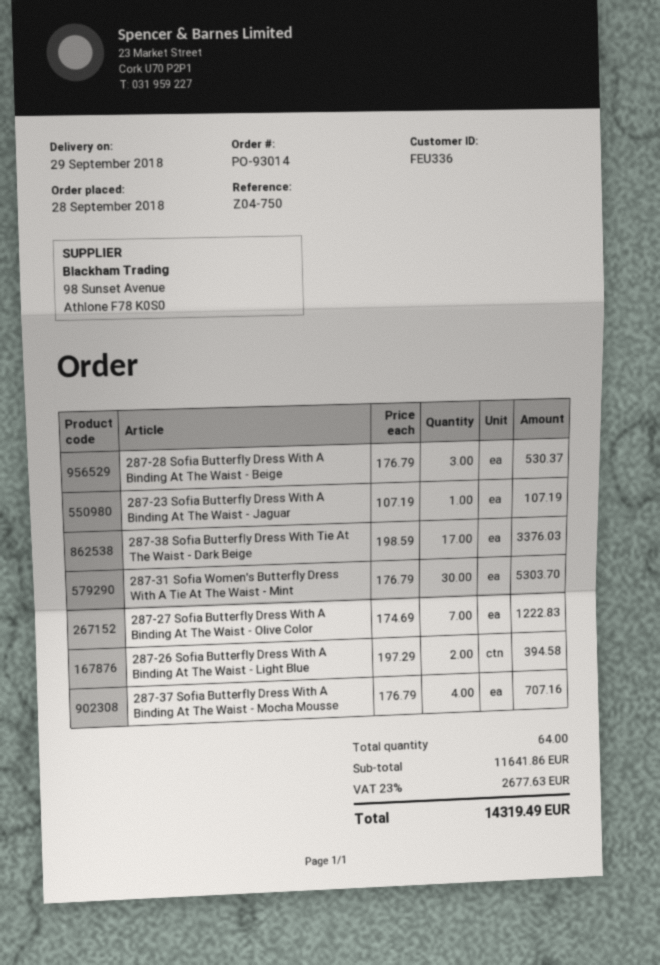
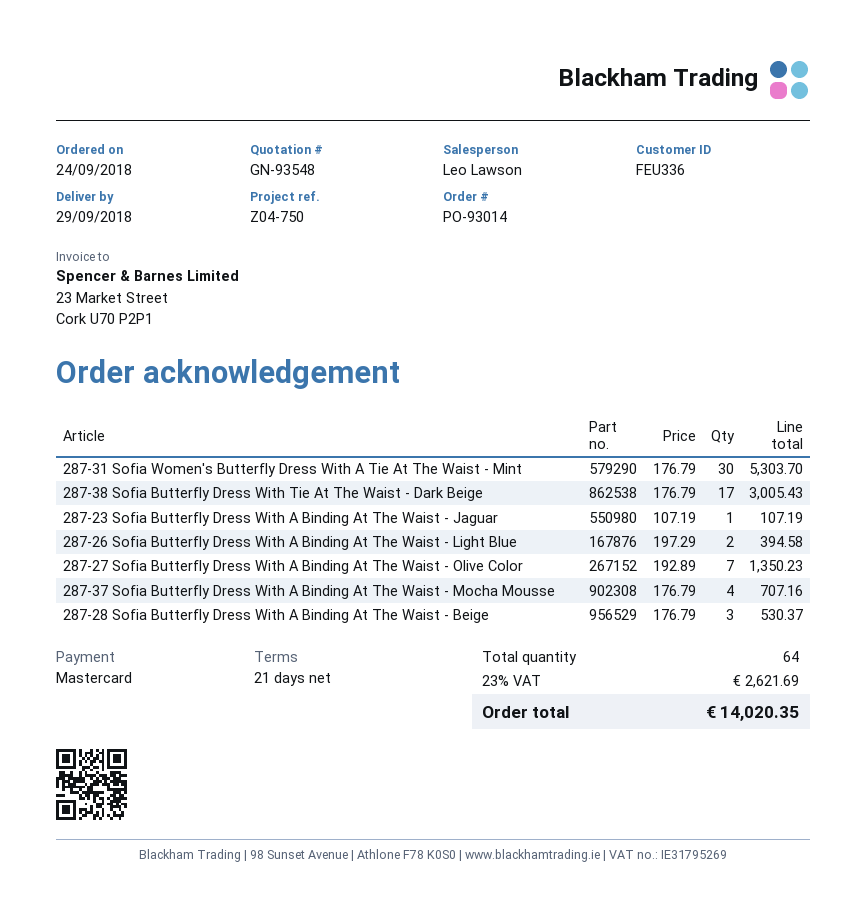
order date: 2018-09-28 -> 2018-09-24
287-38 Sofia Butterfly Dress With Tie At The Waist - Dark Beige: 17 x 198.59 = 3376.03 -> 17 x 176.79 = 3005.43
287-27 Sofia Butterfly Dress With A Binding At The Waist - Olive Color: 7 x 174.69 = 1222.83 -> 7 x 192.89 = 1350.23
tax: 23% = 2677.63 -> 23% = 2621.69
total: 14319.49 -> 14020.35

